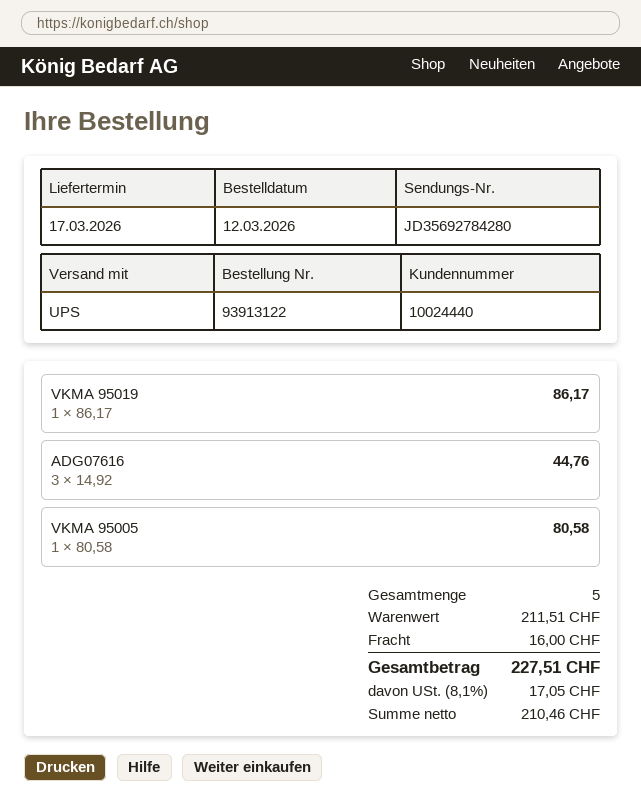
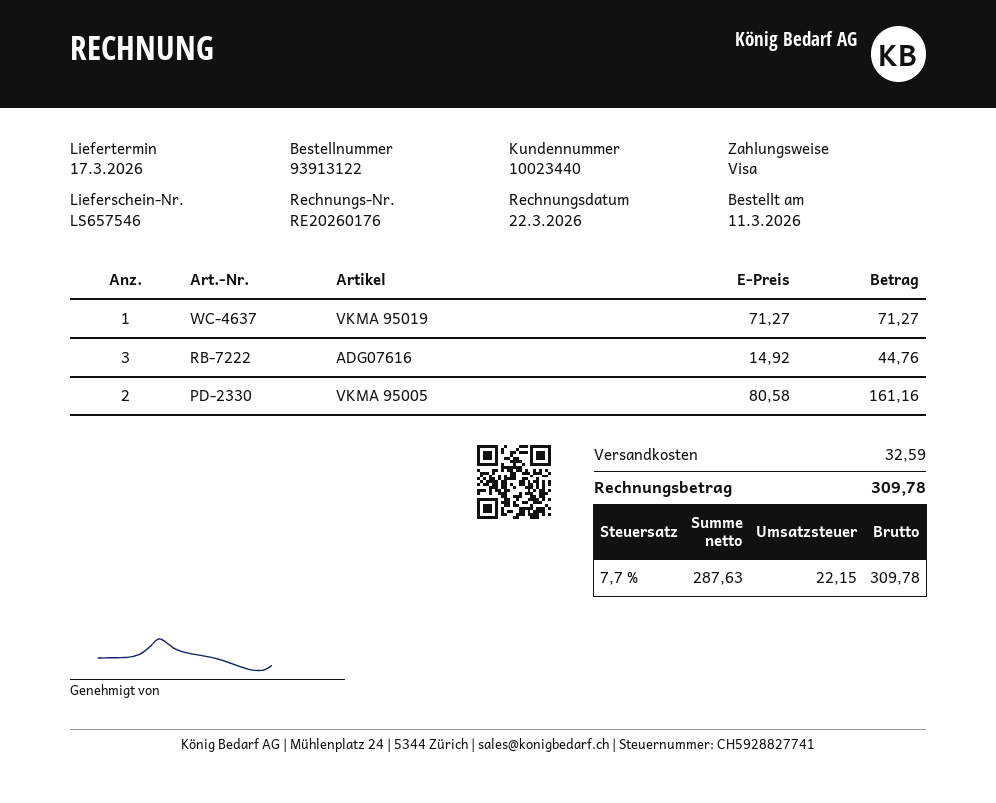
order date: 2026-03-12 -> 2026-03-11
customer number: 10024440 -> 10023440
VKMA 95019: 1 x 86.17 = 86.17 -> 1 x 71.27 = 71.27
VKMA 95005: 1 x 80.58 = 80.58 -> 2 x 80.58 = 161.16
shipping: 16.00 -> 32.59
net: 210.46 -> 287.63
tax: 8.1% = 17.05 -> 7.7% = 22.15
total: 227.51 -> 309.78

